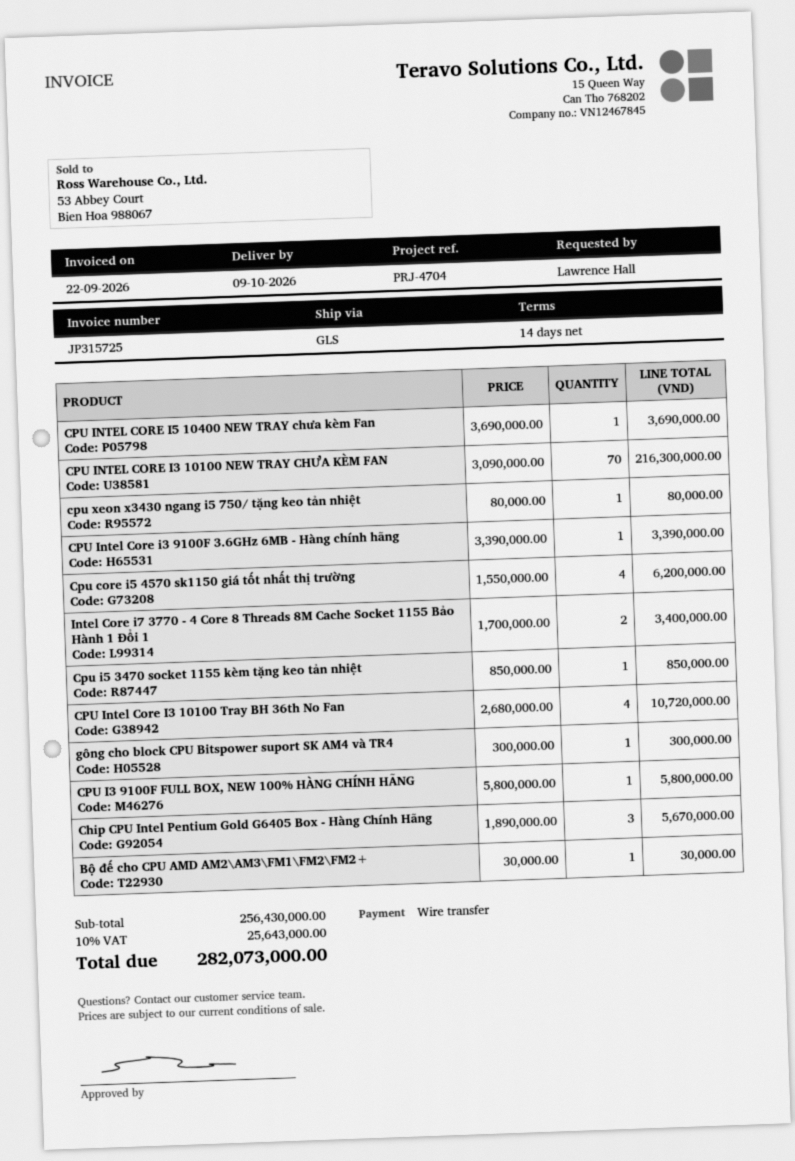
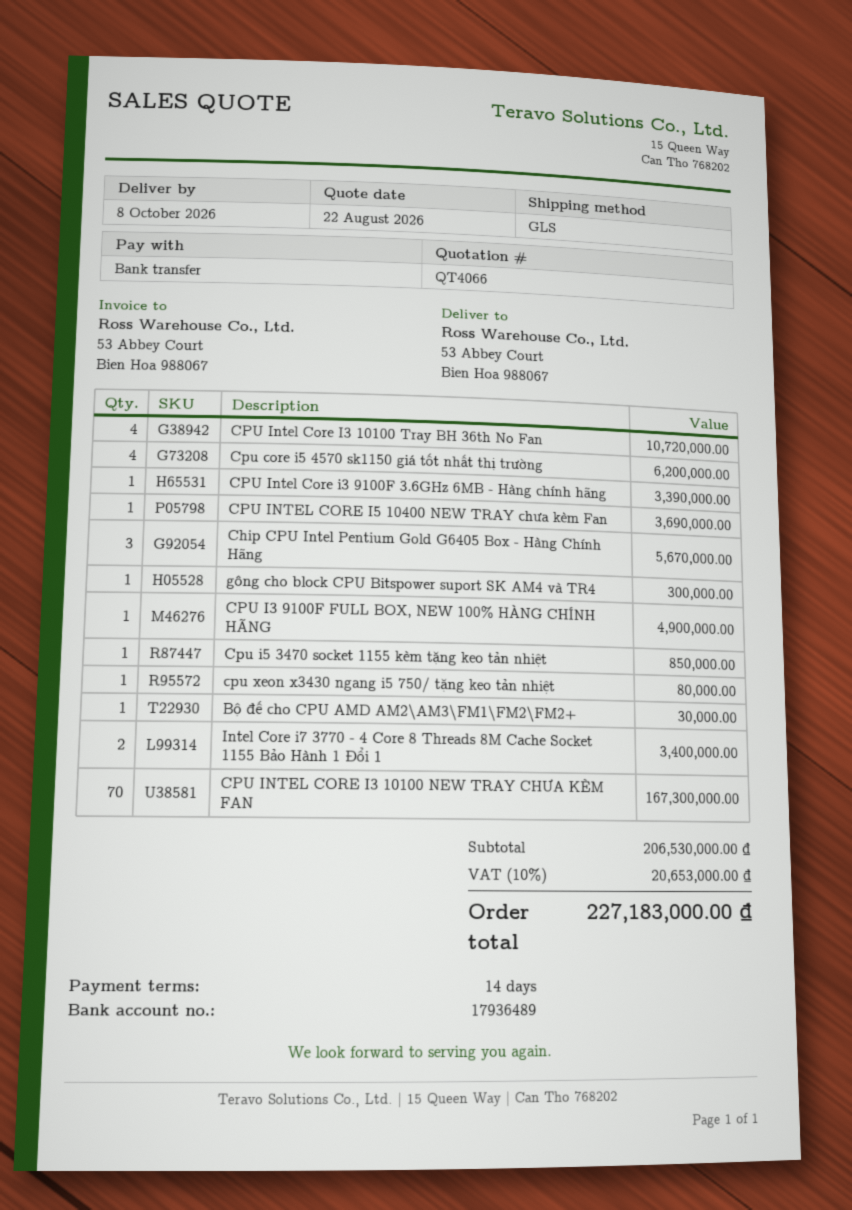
delivery date: 2026-10-09 -> 2026-10-08
CPU INTEL CORE I3 10100 NEW TRAY CHƯA KÈM FAN: 70 for 216300000.00 -> 70 for 167300000.00
CPU I3 9100F FULL BOX, NEW 100% HÀNG CHÍNH HÃNG: 1 for 5800000.00 -> 1 for 4900000.00
subtotal: 256430000.00 -> 206530000.00
tax: 10% = 25643000.00 -> 10% = 20653000.00
total: 282073000.00 -> 227183000.00

